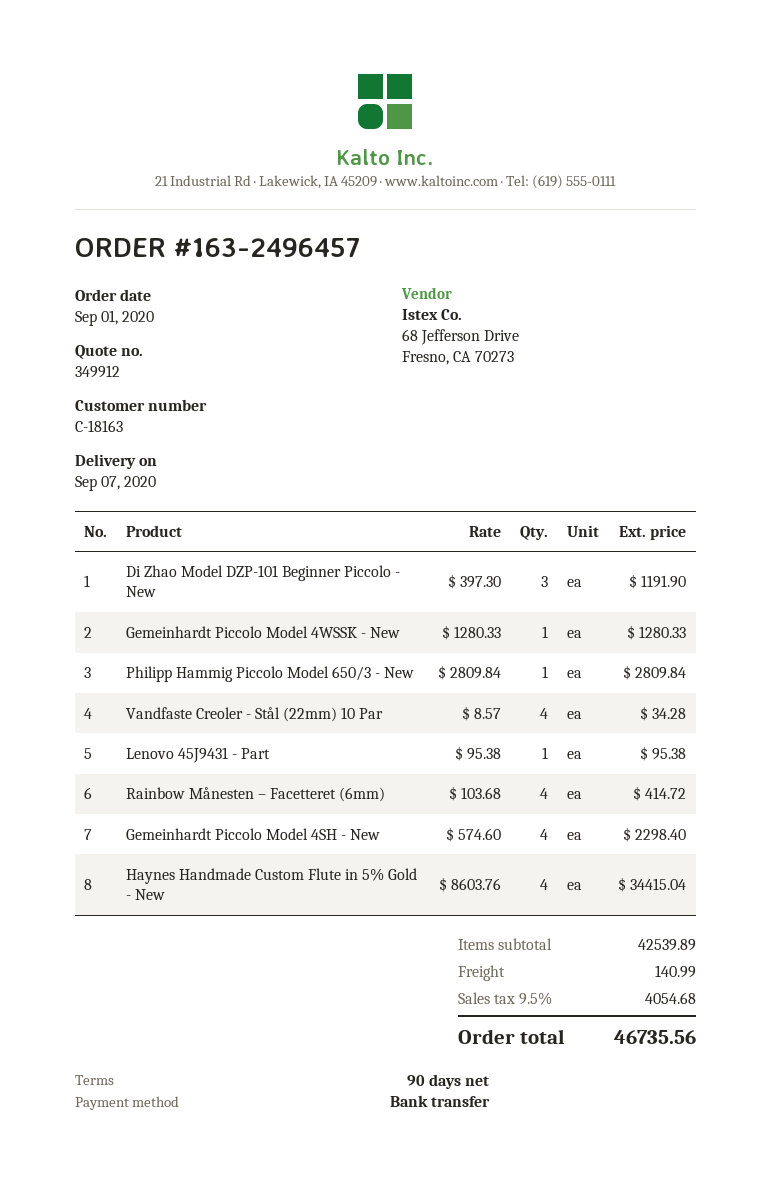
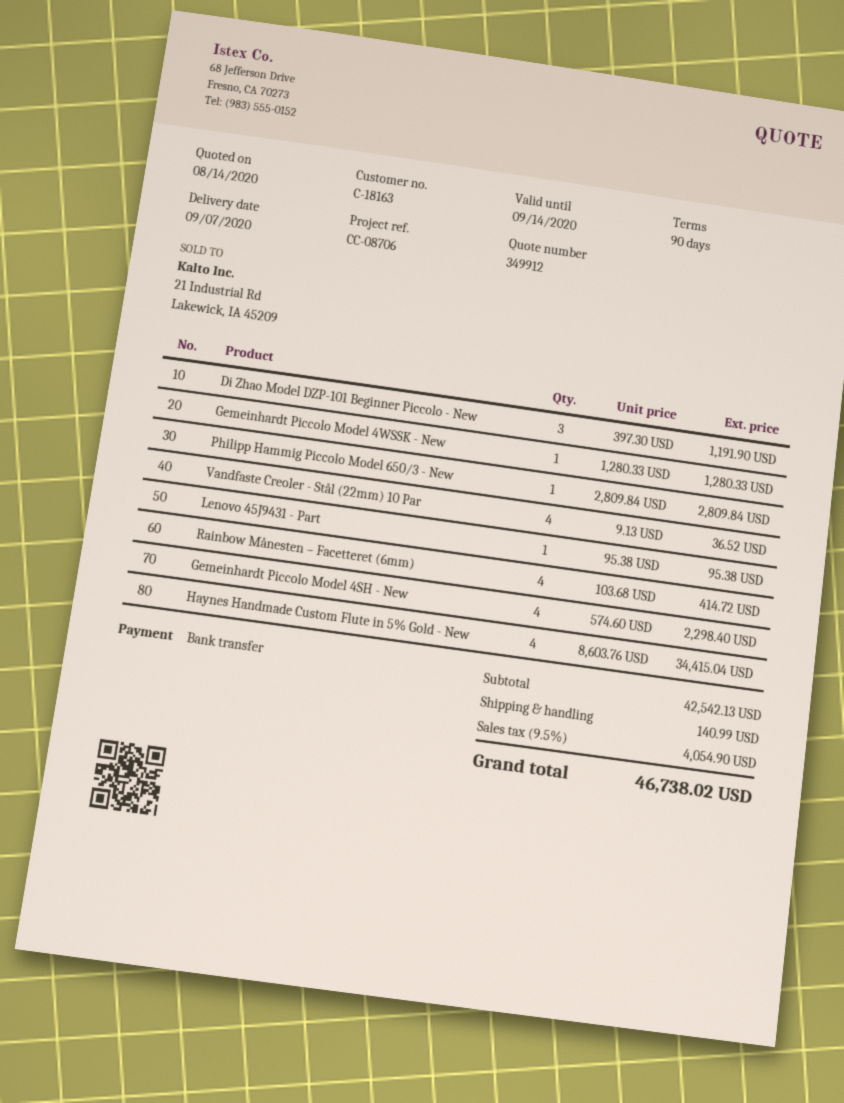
Vandfaste Creoler - Stål (22mm) 10 Par: 4 x 8.57 = 34.28 -> 4 x 9.13 = 36.52
subtotal: 42539.89 -> 42542.13
tax: 9.5% = 4054.68 -> 9.5% = 4054.90
total: 46735.56 -> 46738.02

